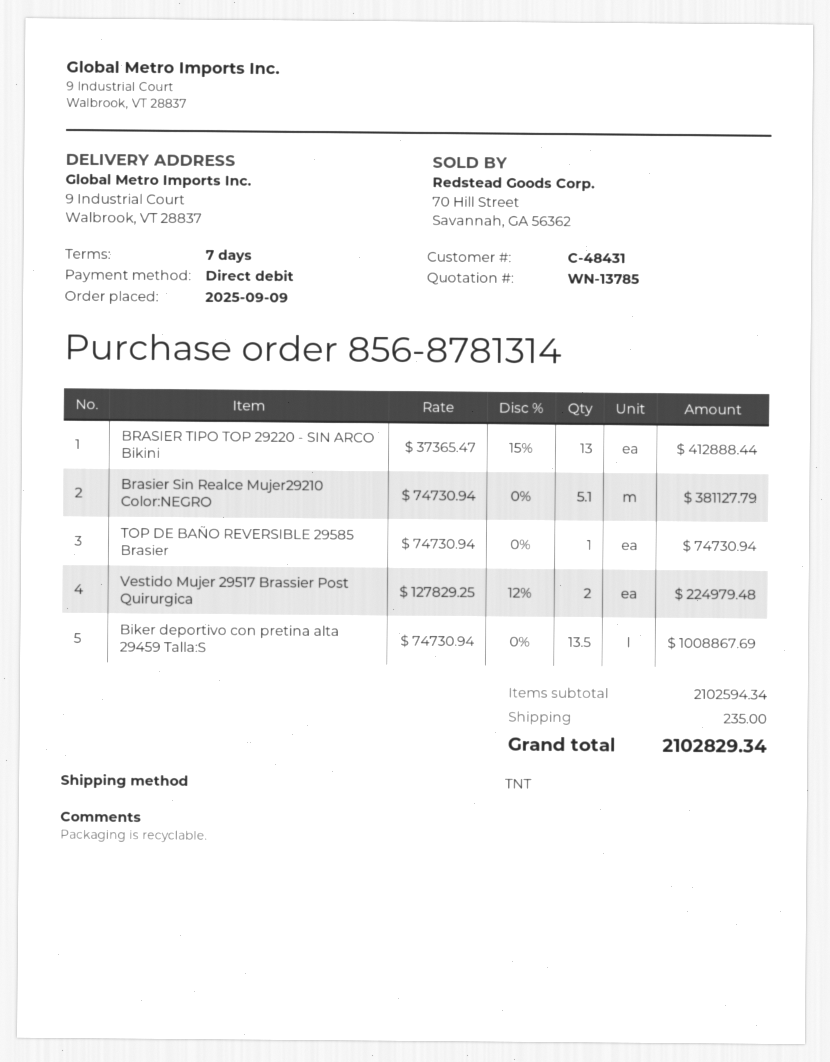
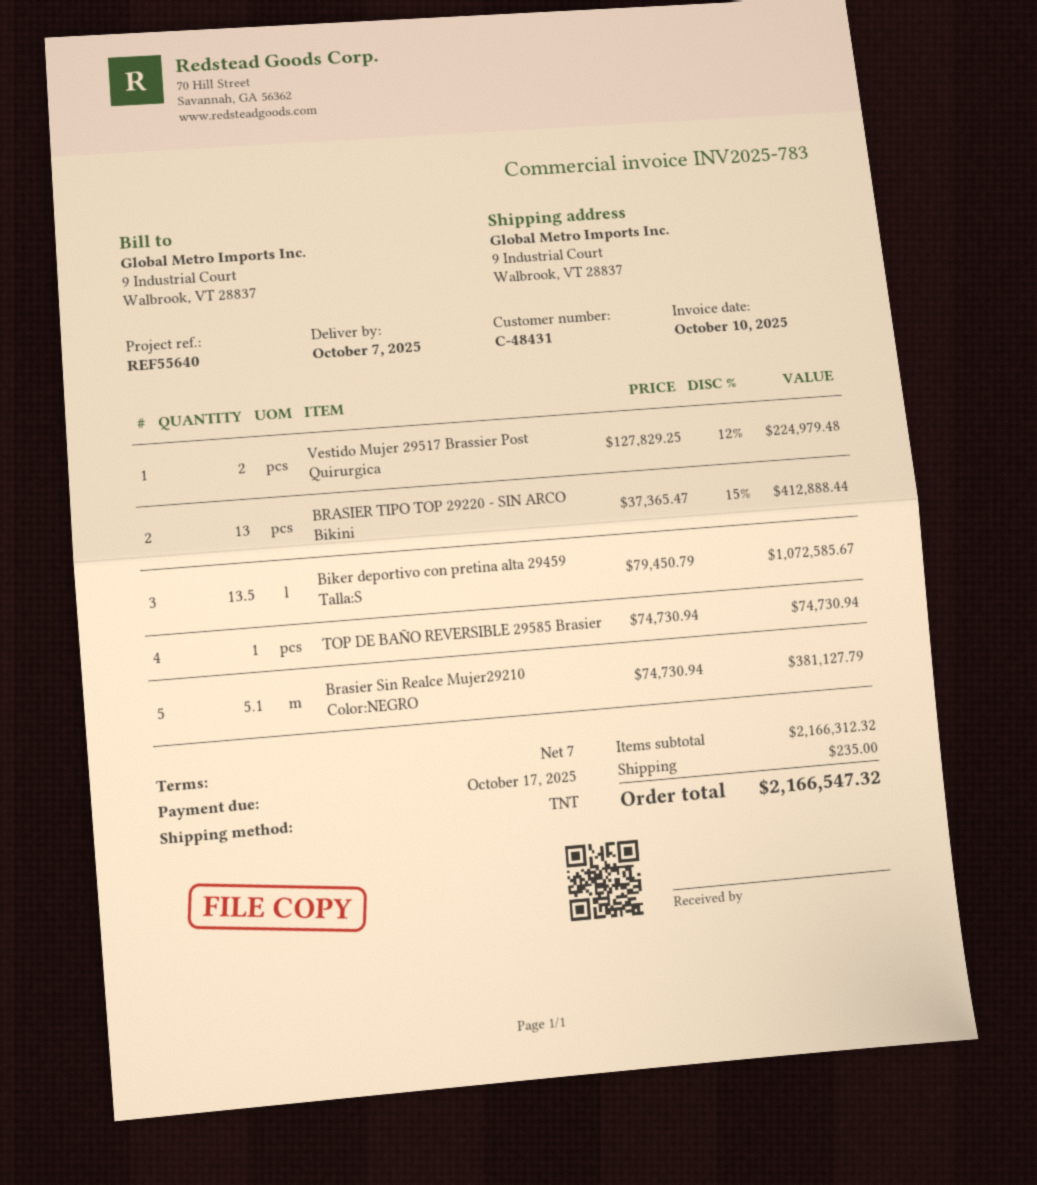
Biker deportivo con pretina alta 29459 Talla:S: 13.5 x 74730.94 = 1008867.69 -> 13.5 x 79450.79 = 1072585.67
subtotal: 2102594.34 -> 2166312.32
total: 2102829.34 -> 2166547.32

